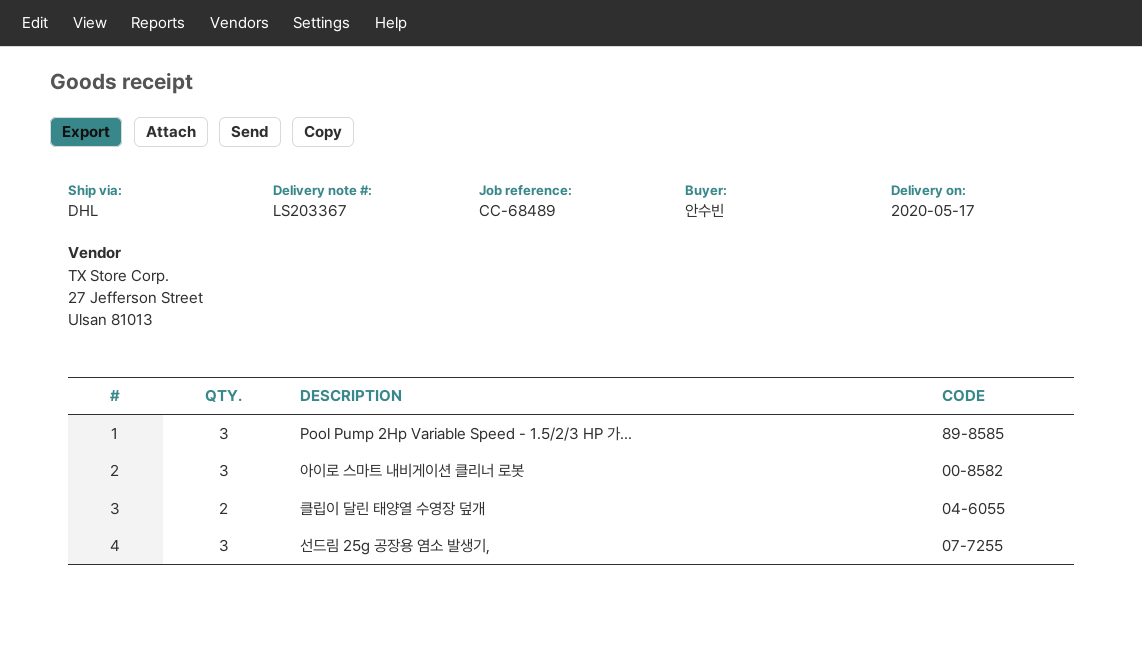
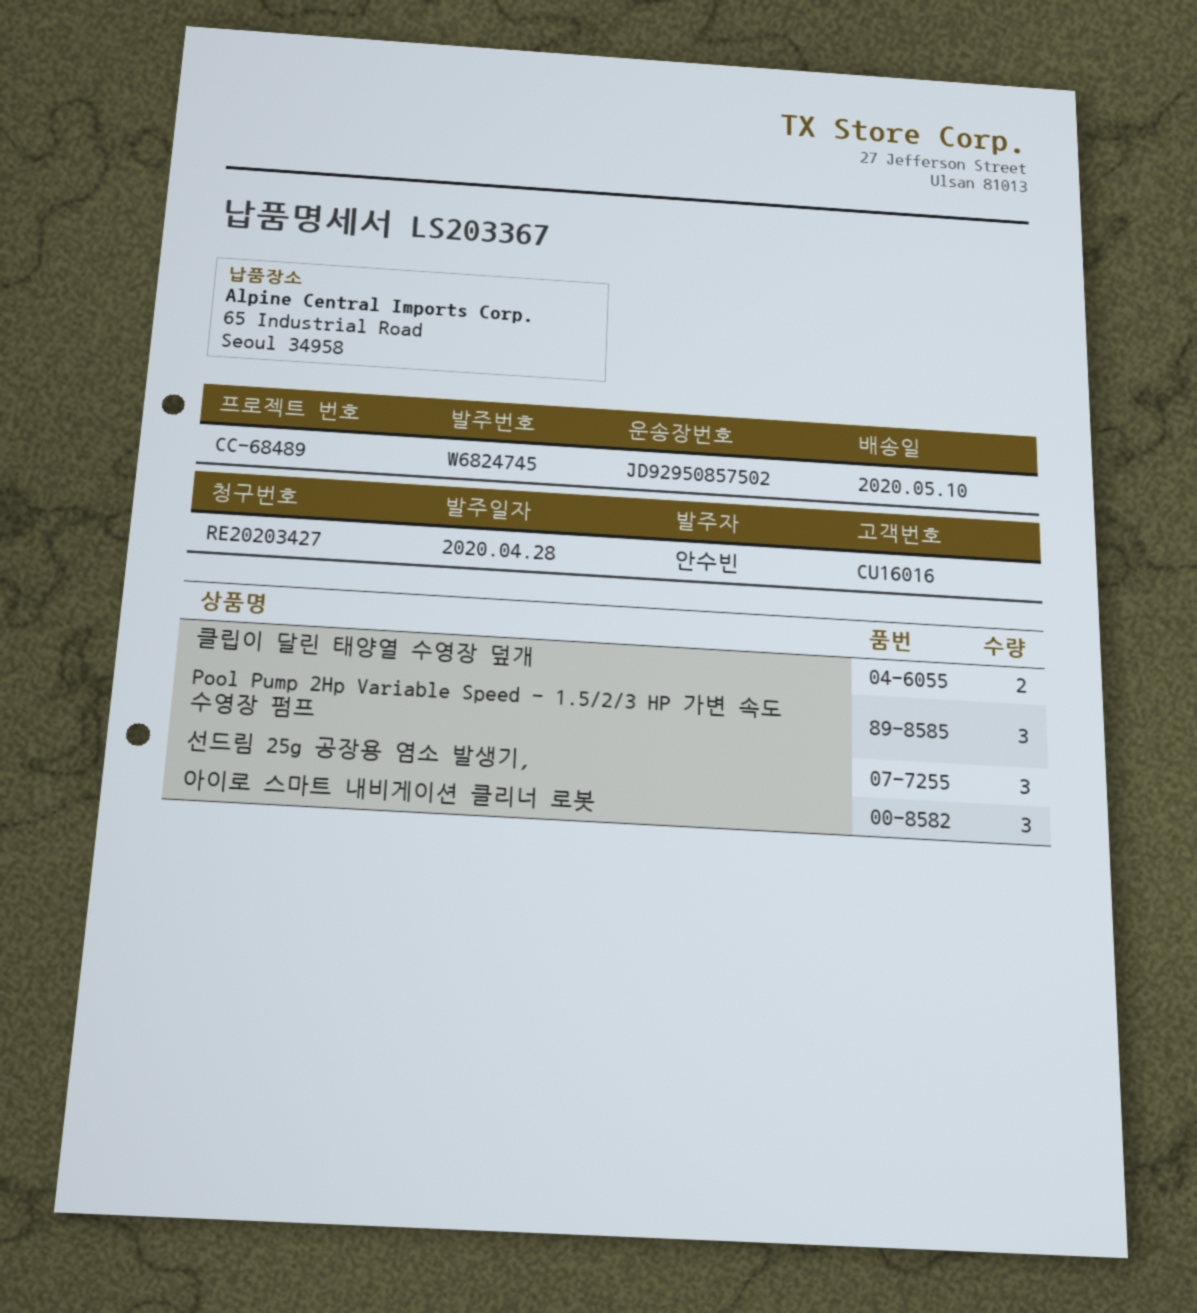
delivery date: 2020-05-17 -> 2020-05-10

